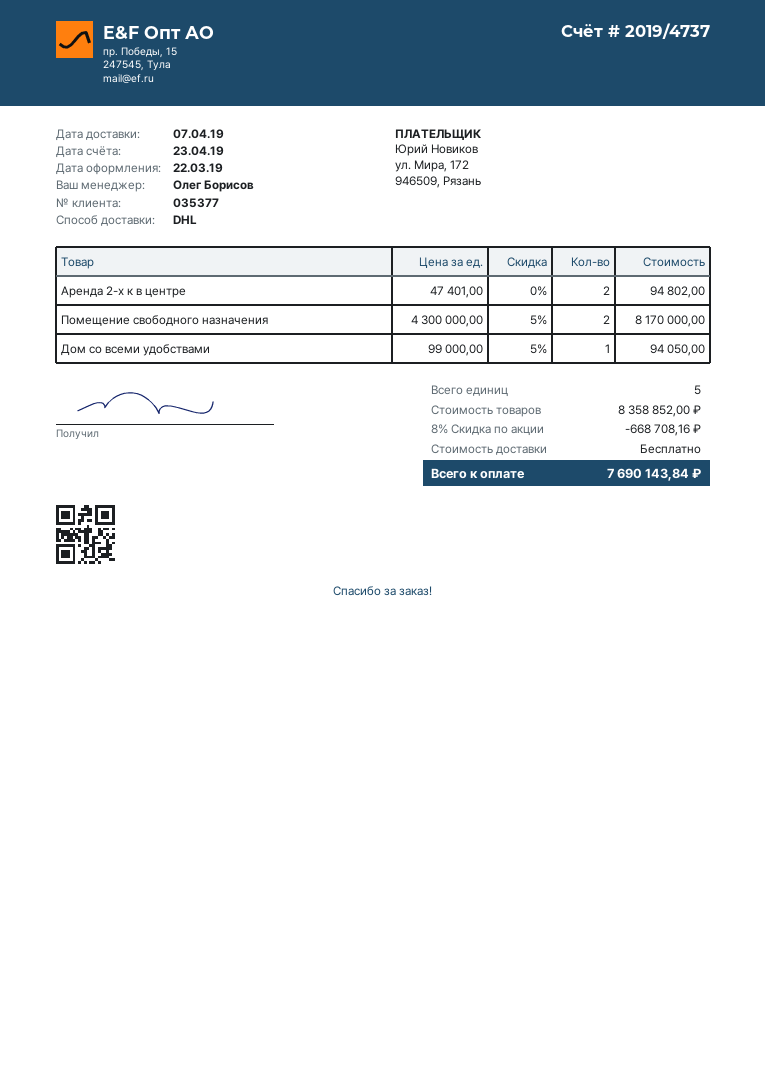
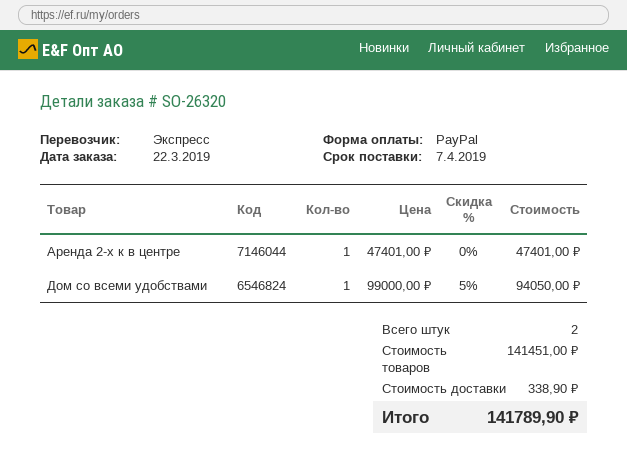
shipping method: DHL -> express
Аренда 2-х к в центре: 2 x 47401.00 = 94802.00 -> 1 x 47401.00 = 47401.00
Помещение свободного назначения: 2 x 4300000.00 - 5% = 8170000.00 -> none
total quantity: 5 -> 2
subtotal: 8358852.00 -> 141451.00
discount: 8% = 668708.16 -> none
shipping: 0.00 -> 338.90
total: 7690143.84 -> 141789.90

